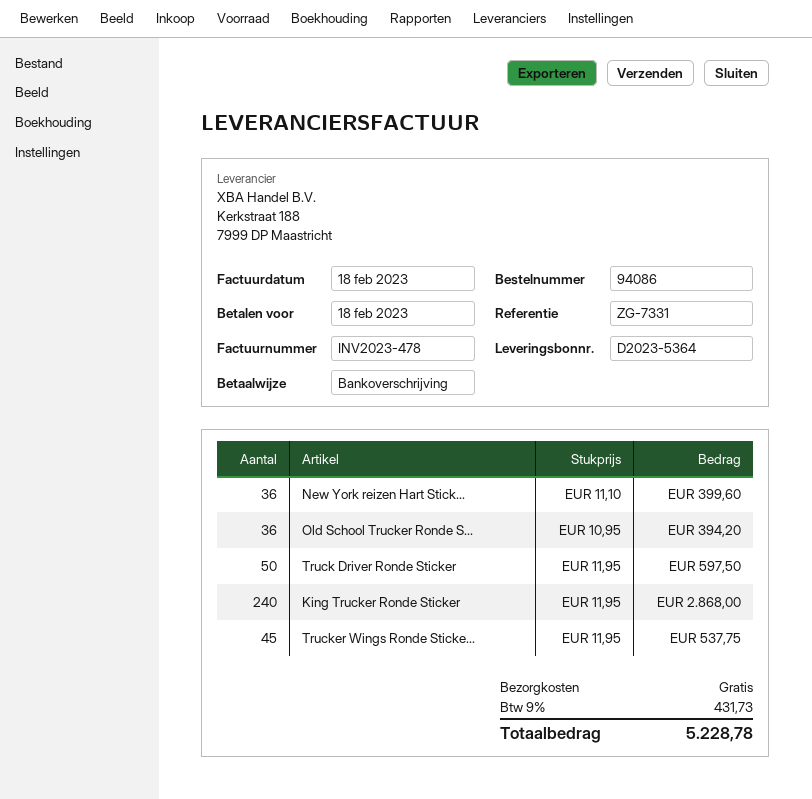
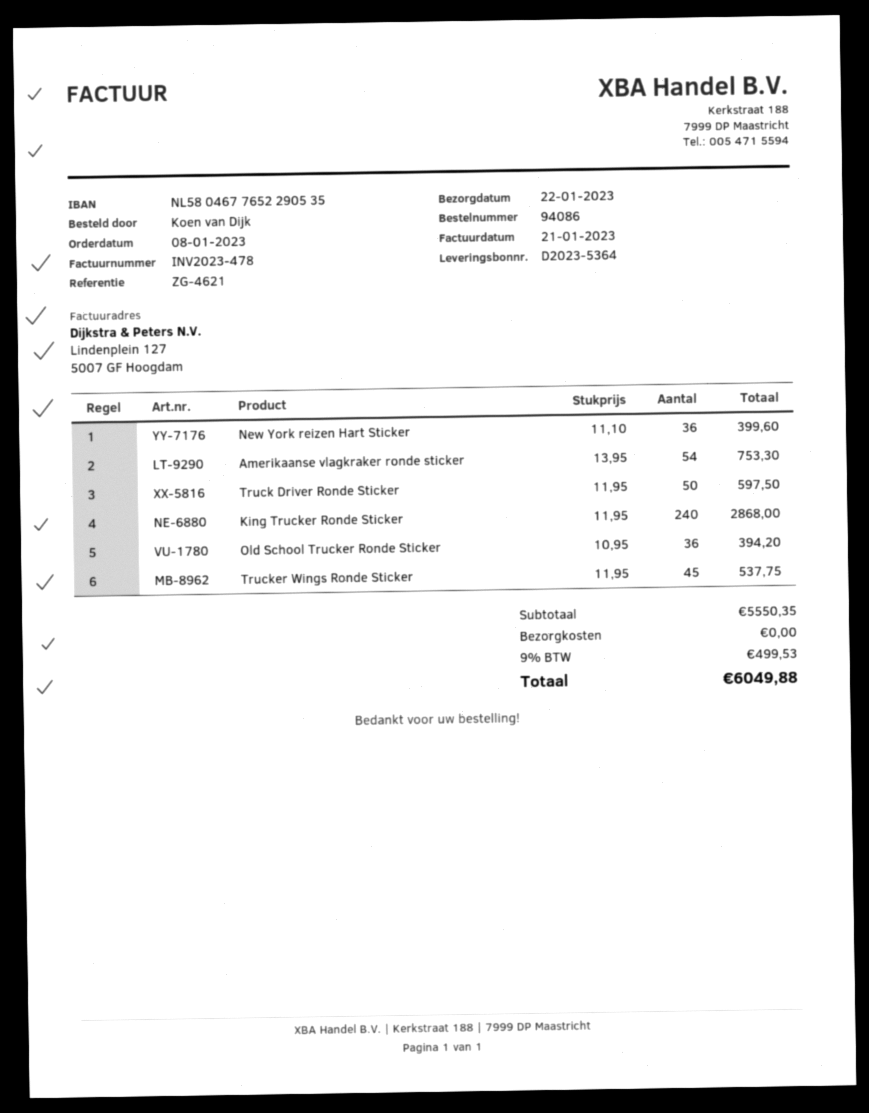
invoice date: 2023-02-18 -> 2023-01-21
reference: ZG-7331 -> ZG-4621
Amerikaanse vlagkraker ronde sticker: none -> 54 x 13.95 = 753.30
tax: 9% = 431.73 -> 9% = 499.53
total: 5228.78 -> 6049.88

